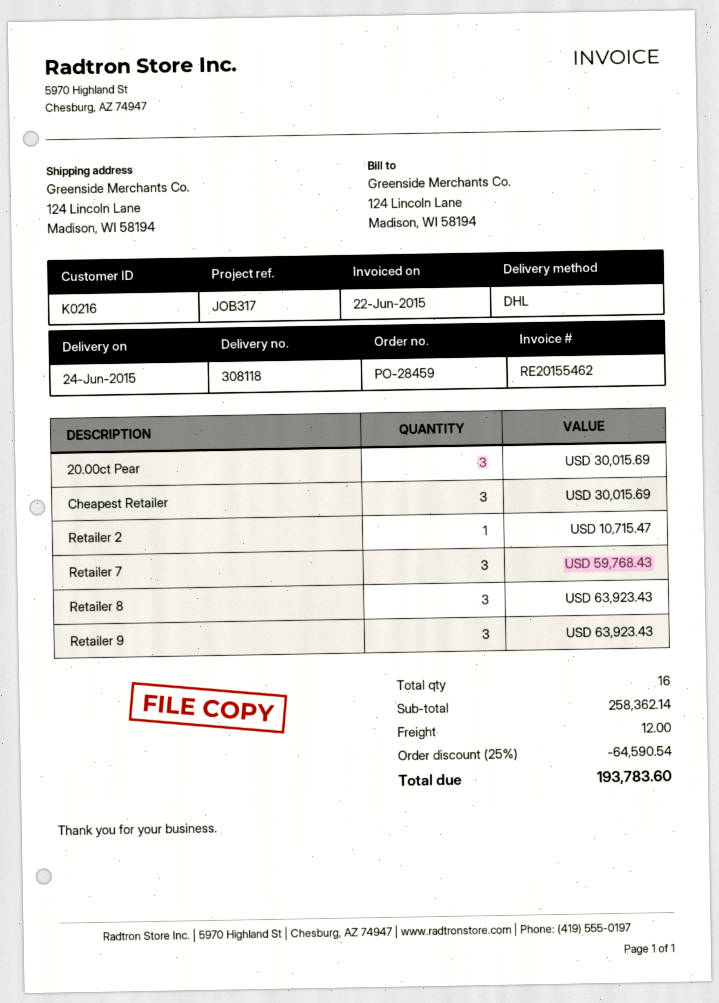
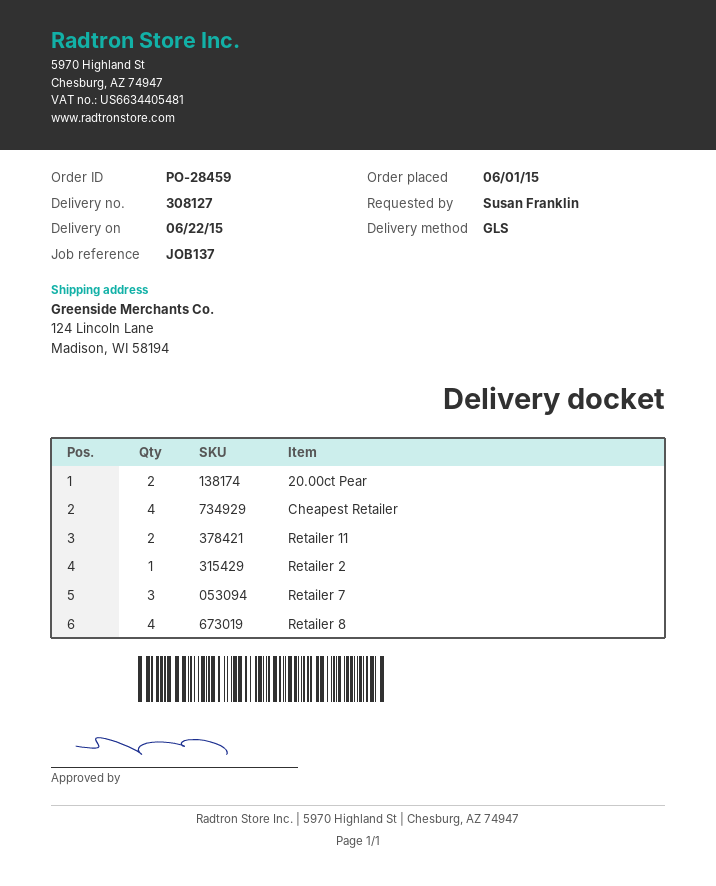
delivery note number: 308118 -> 308127
delivery date: 2015-06-24 -> 2015-06-22
reference: JOB317 -> JOB137
shipping method: DHL -> GLS
20.00ct Pear: 3 -> 2
Cheapest Retailer: 3 -> 4
Retailer 8: 3 -> 4
Retailer 9: 3 -> none
Retailer 11: none -> 2

